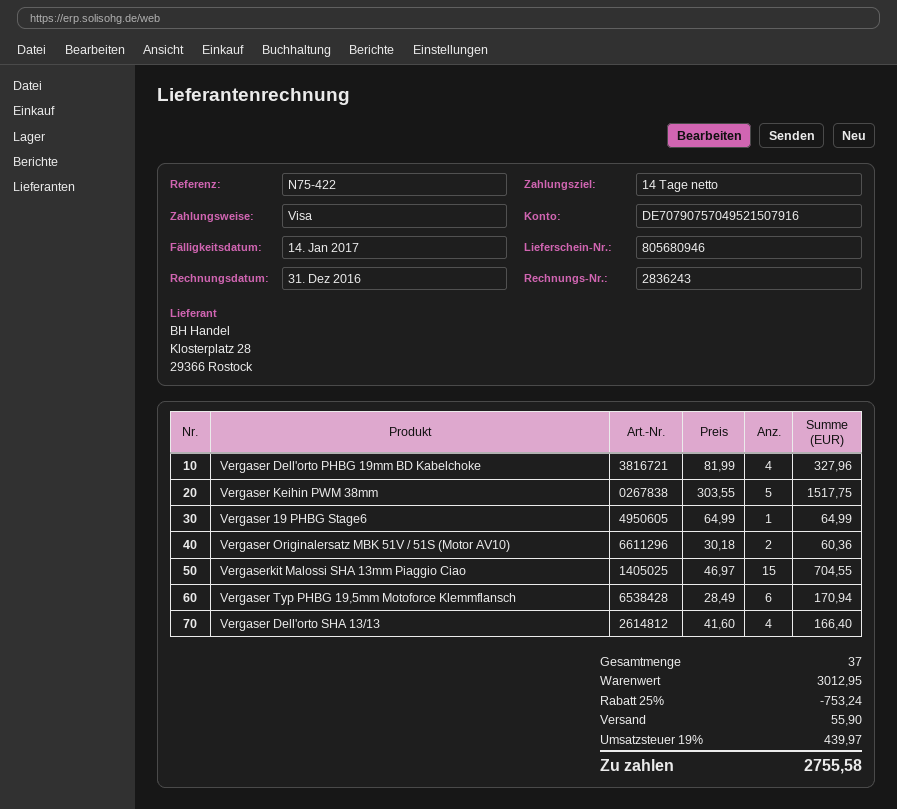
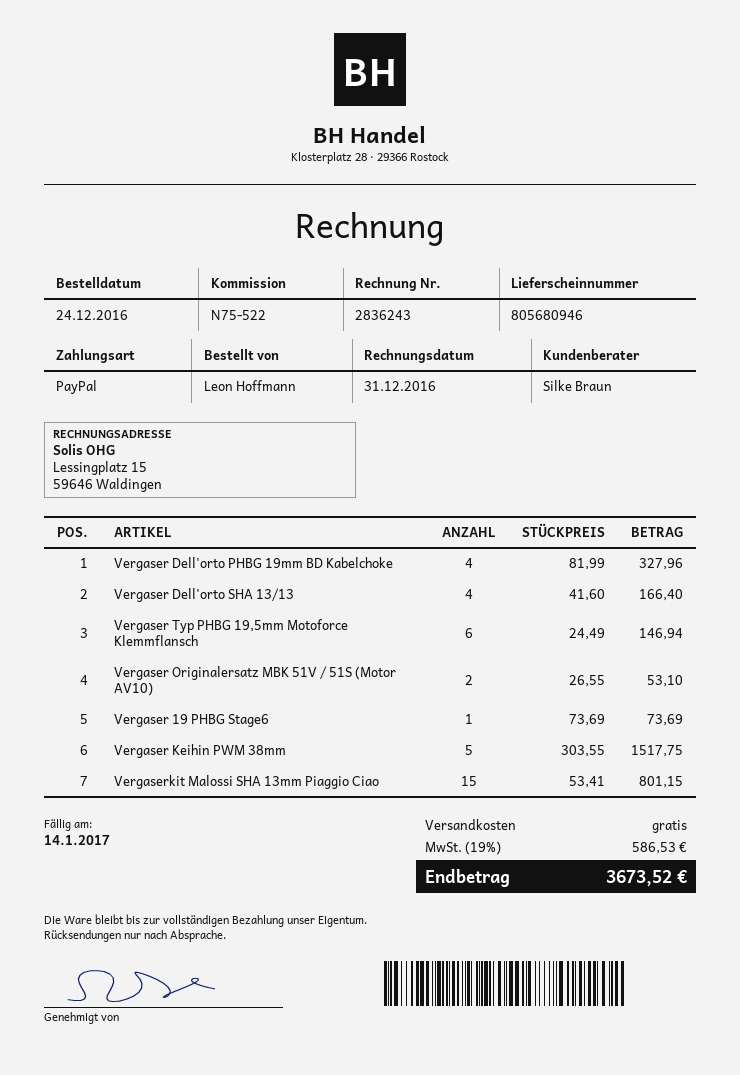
reference: N75-422 -> N75-522
payment method: Visa -> PayPal
Vergaser 19 PHBG Stage6: 1 x 64.99 = 64.99 -> 1 x 73.69 = 73.69
Vergaser Originalersatz MBK 51V / 51S (Motor AV10): 2 x 30.18 = 60.36 -> 2 x 26.55 = 53.10
Vergaserkit Malossi SHA 13mm Piaggio Ciao: 15 x 46.97 = 704.55 -> 15 x 53.41 = 801.15
Vergaser Typ PHBG 19,5mm Motoforce Klemmflansch: 6 x 28.49 = 170.94 -> 6 x 24.49 = 146.94
discount: 25% = 753.24 -> none
shipping: 55.90 -> 0.00
tax: 19% = 439.97 -> 19% = 586.53
total: 2755.58 -> 3673.52

